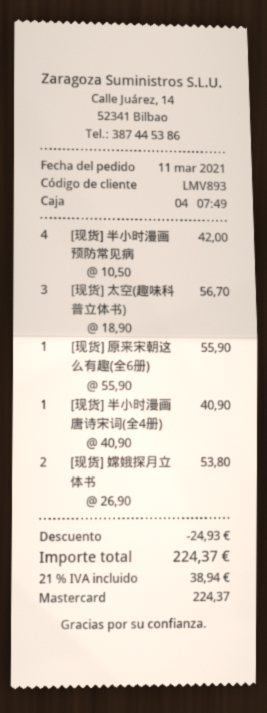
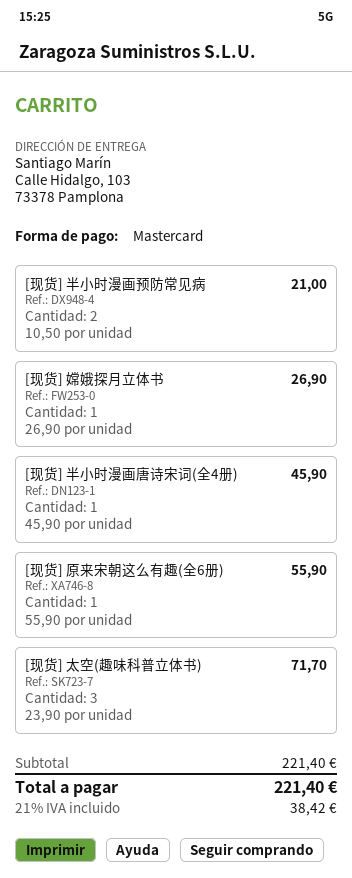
[现货] 半小时漫画预防常见病: 4 x 10.50 = 42.00 -> 2 x 10.50 = 21.00
[现货] 太空(趣味科普立体书): 3 x 18.90 = 56.70 -> 3 x 23.90 = 71.70
[现货] 半小时漫画唐诗宋词(全4册): 1 x 40.90 = 40.90 -> 1 x 45.90 = 45.90
[现货] 嫦娥探月立体书: 2 x 26.90 = 53.80 -> 1 x 26.90 = 26.90
discount: 24.93 -> none
tax: 21% = 38.94 -> 21% = 38.42
total: 224.37 -> 221.40

